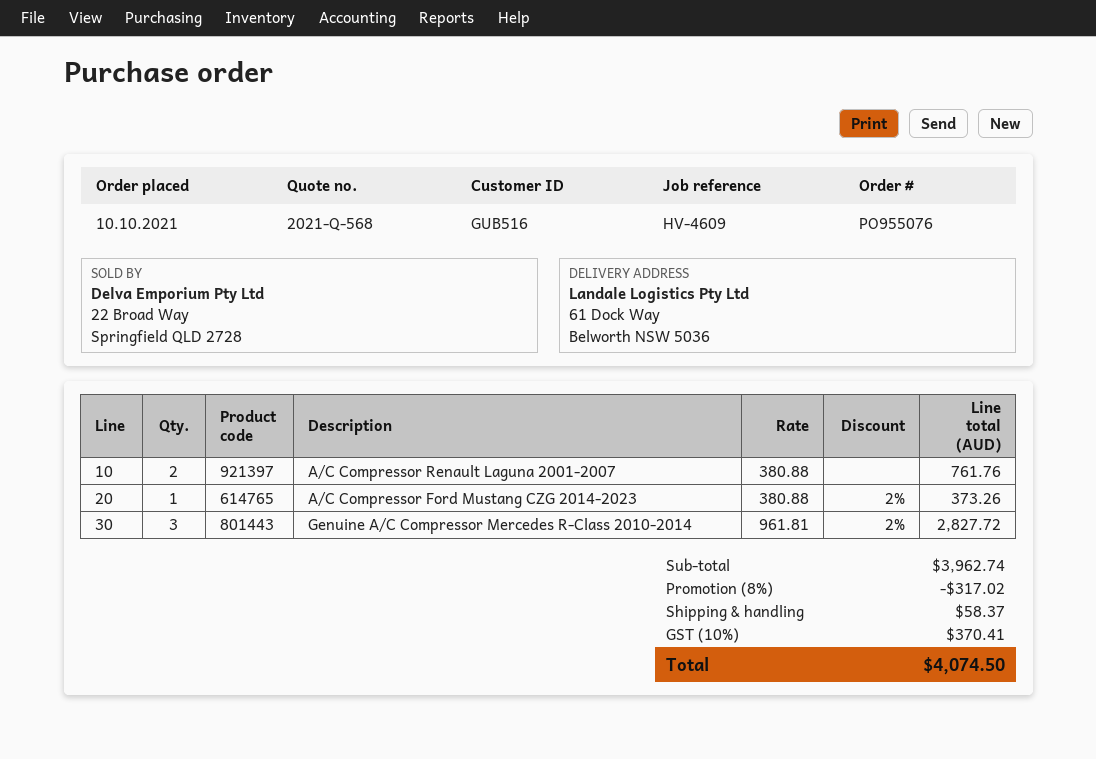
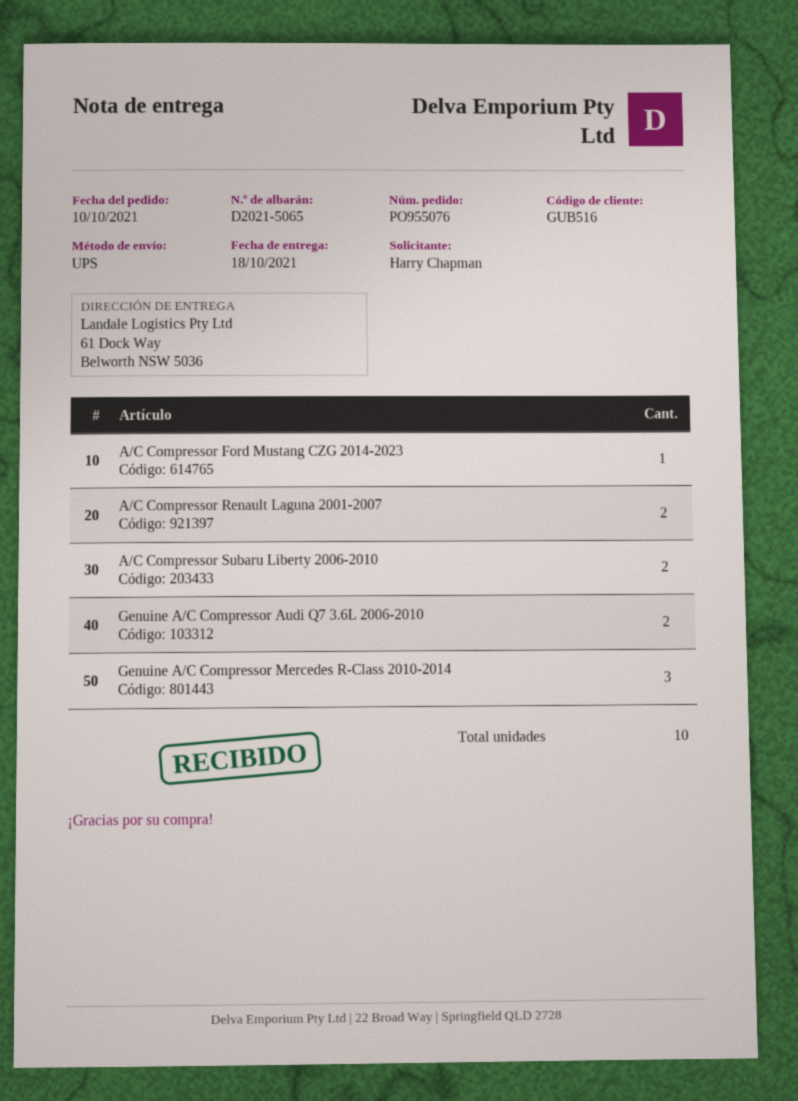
A/C Compressor Subaru Liberty 2006-2010: none -> 2
Genuine A/C Compressor Audi Q7 3.6L 2006-2010: none -> 2

